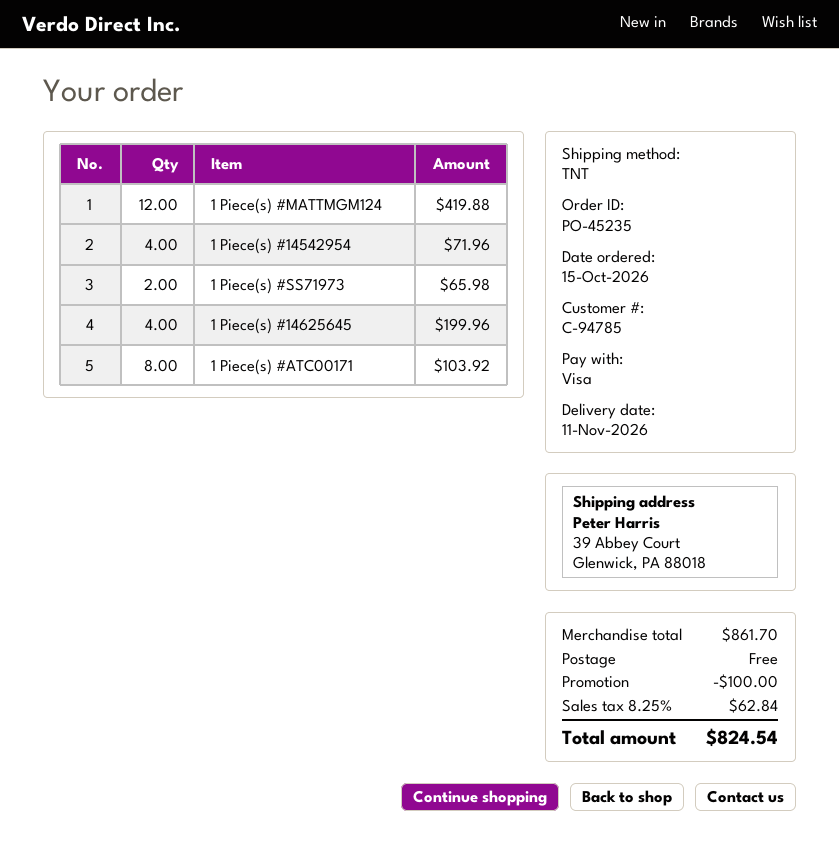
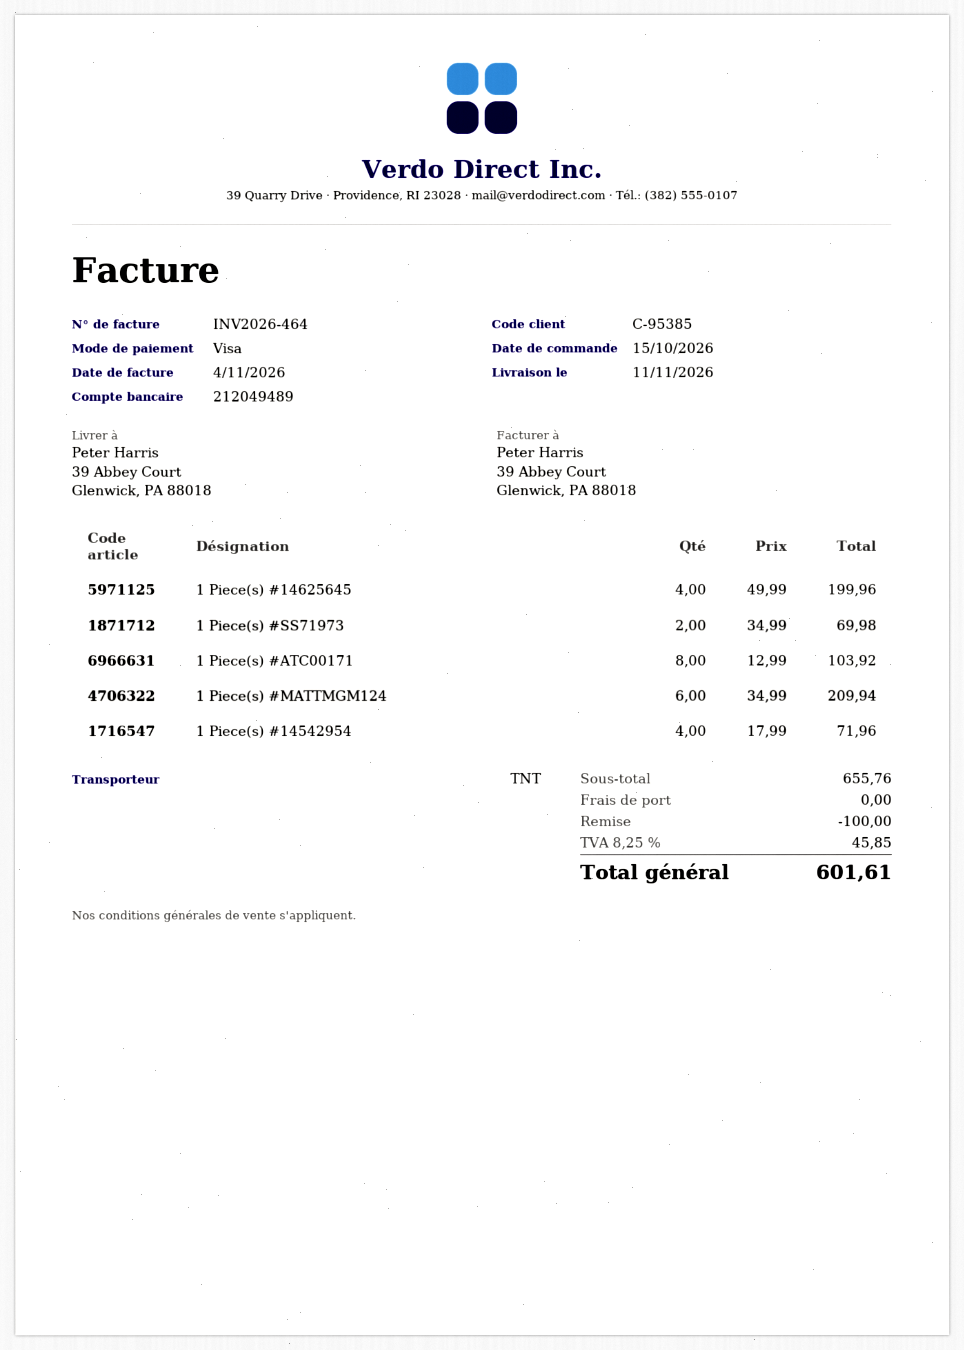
customer number: C-94785 -> C-95385
1 Piece(s) #MATTMGM124: 12 for 419.88 -> 6 for 209.94
1 Piece(s) #SS71973: 2 for 65.98 -> 2 for 69.98
subtotal: 861.70 -> 655.76
tax: 8.25% = 62.84 -> 8.25% = 45.85
total: 824.54 -> 601.61

